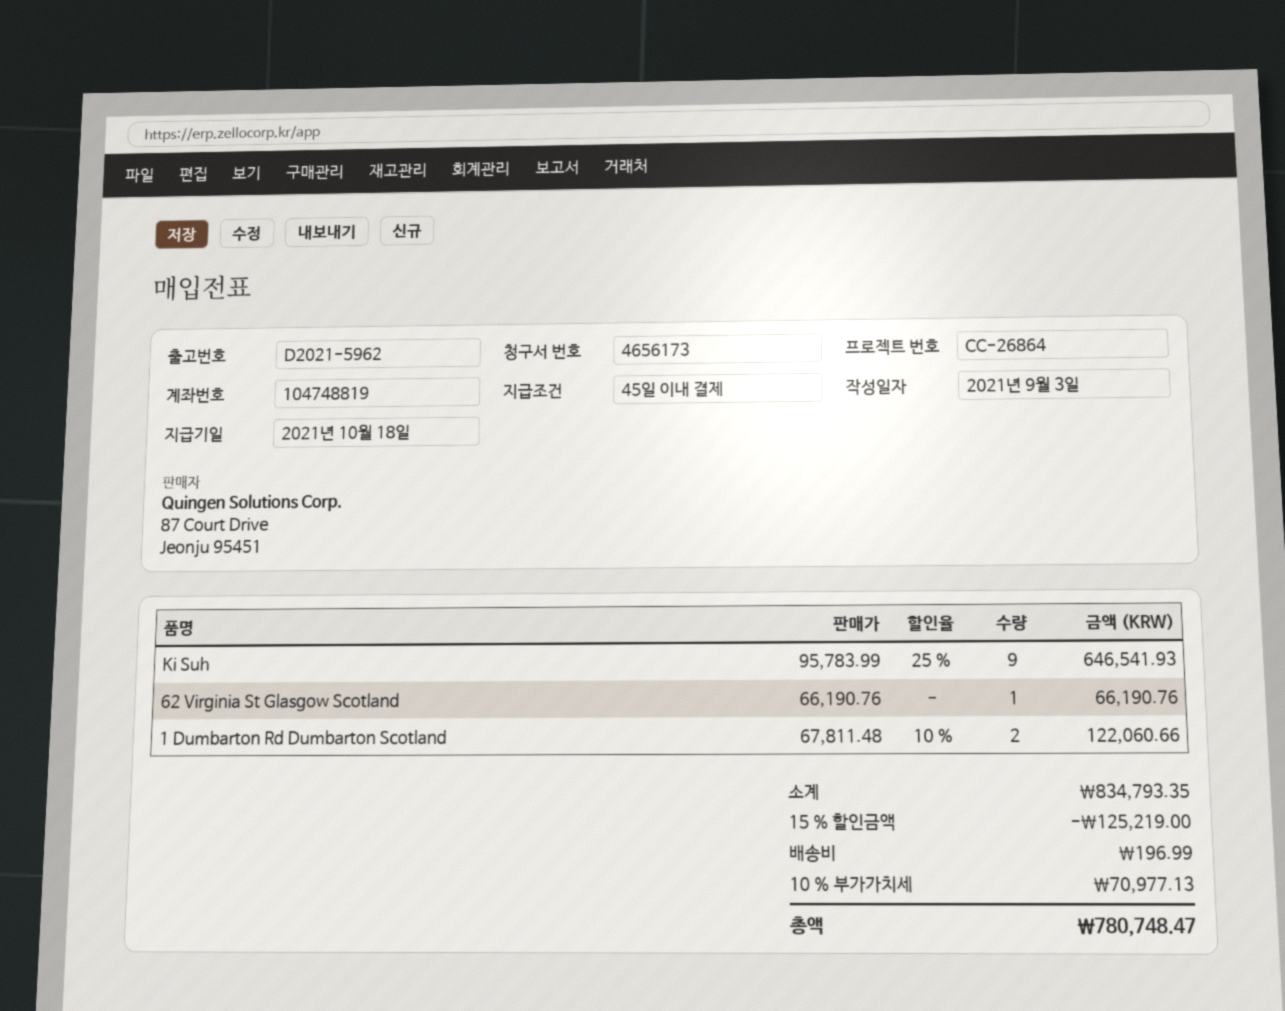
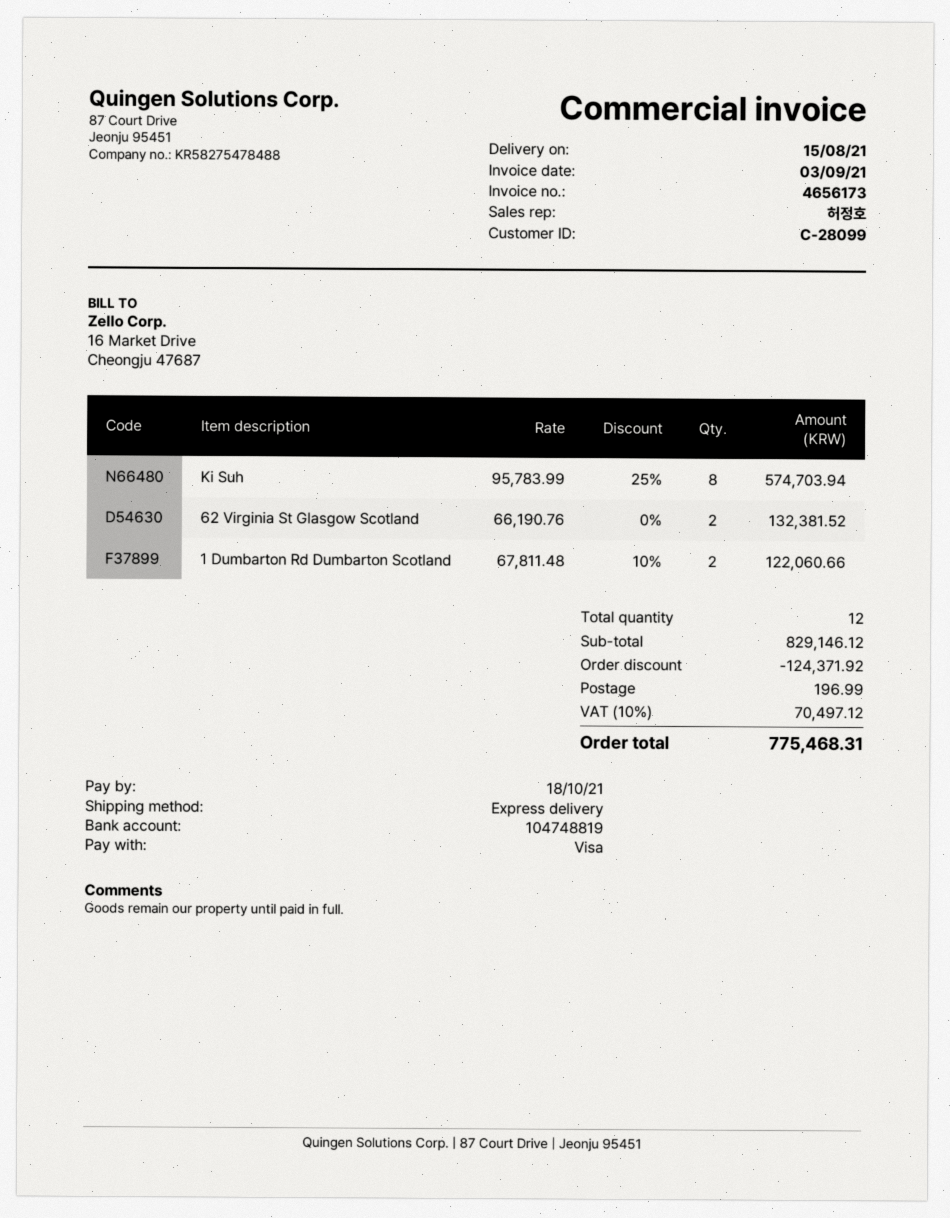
Ki Suh: 9 x 95783.99 - 25% = 646541.93 -> 8 x 95783.99 - 25% = 574703.94
62 Virginia St Glasgow Scotland: 1 x 66190.76 = 66190.76 -> 2 x 66190.76 = 132381.52
subtotal: 834793.35 -> 829146.12
discount: 125219.00 -> 124371.92
tax: 10% = 70977.13 -> 10% = 70497.12
total: 780748.47 -> 775468.31

